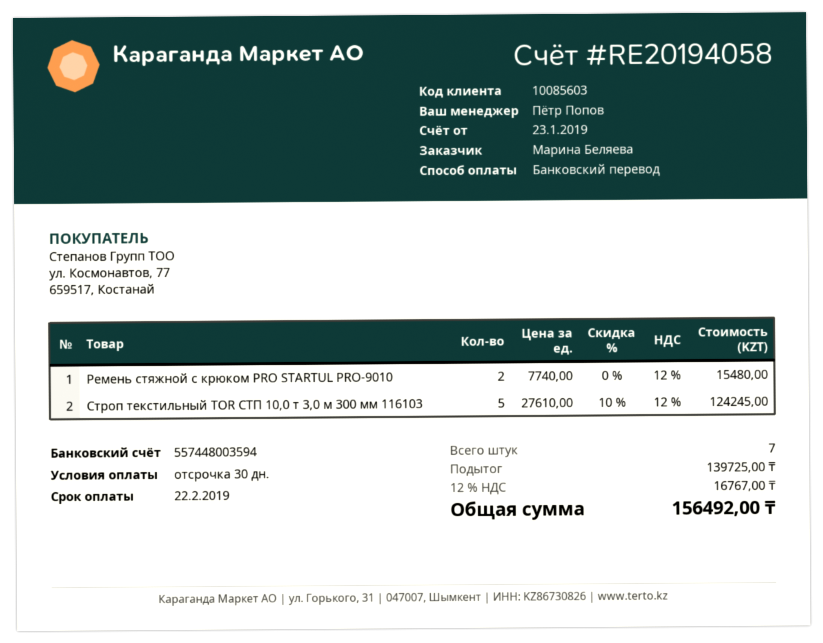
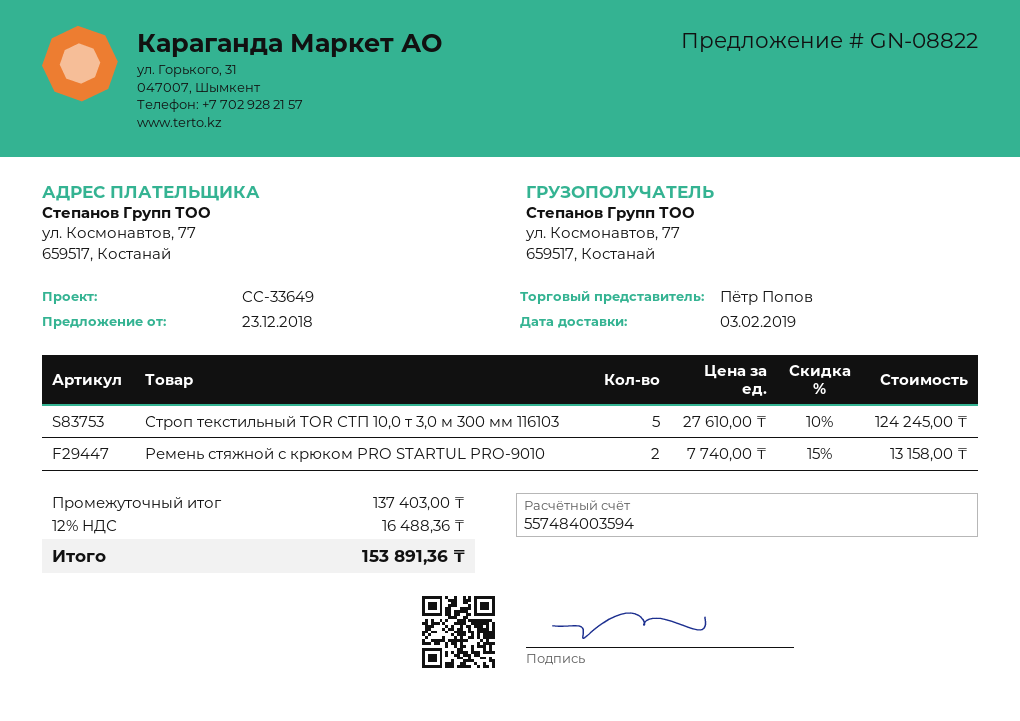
bank account: 557448003594 -> 557484003594
Ремень стяжной с крюком PRO STARTUL PRO-9010: 2 x 7740.00 = 15480.00 -> 2 x 7740.00 - 15% = 13158.00
subtotal: 139725.00 -> 137403.00
tax: 12% = 16767.00 -> 12% = 16488.36
total: 156492.00 -> 153891.36

